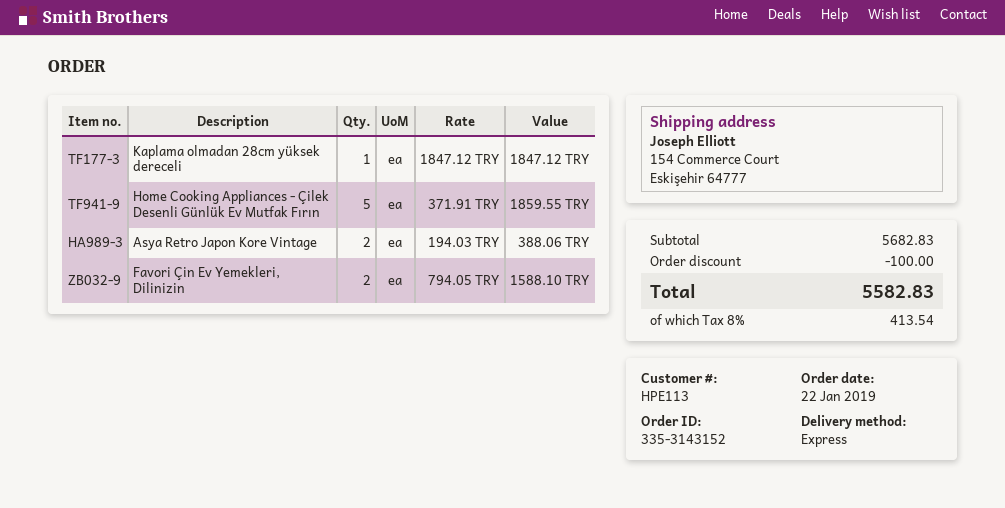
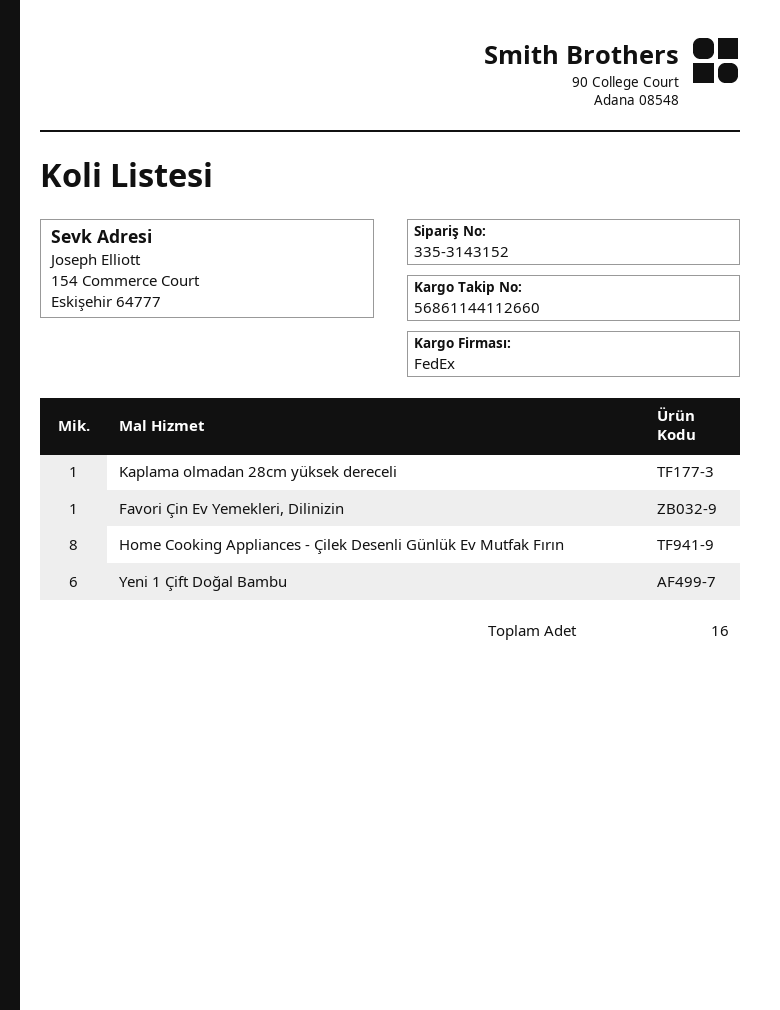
shipping method: express -> FedEx
Home Cooking Appliances - Çilek Desenli Günlük Ev Mutfak Fırın: 5 -> 8
Asya Retro Japon Kore Vintage: 2 -> none
Favori Çin Ev Yemekleri, Dilinizin: 2 -> 1
Yeni 1 Çift Doğal Bambu: none -> 6

